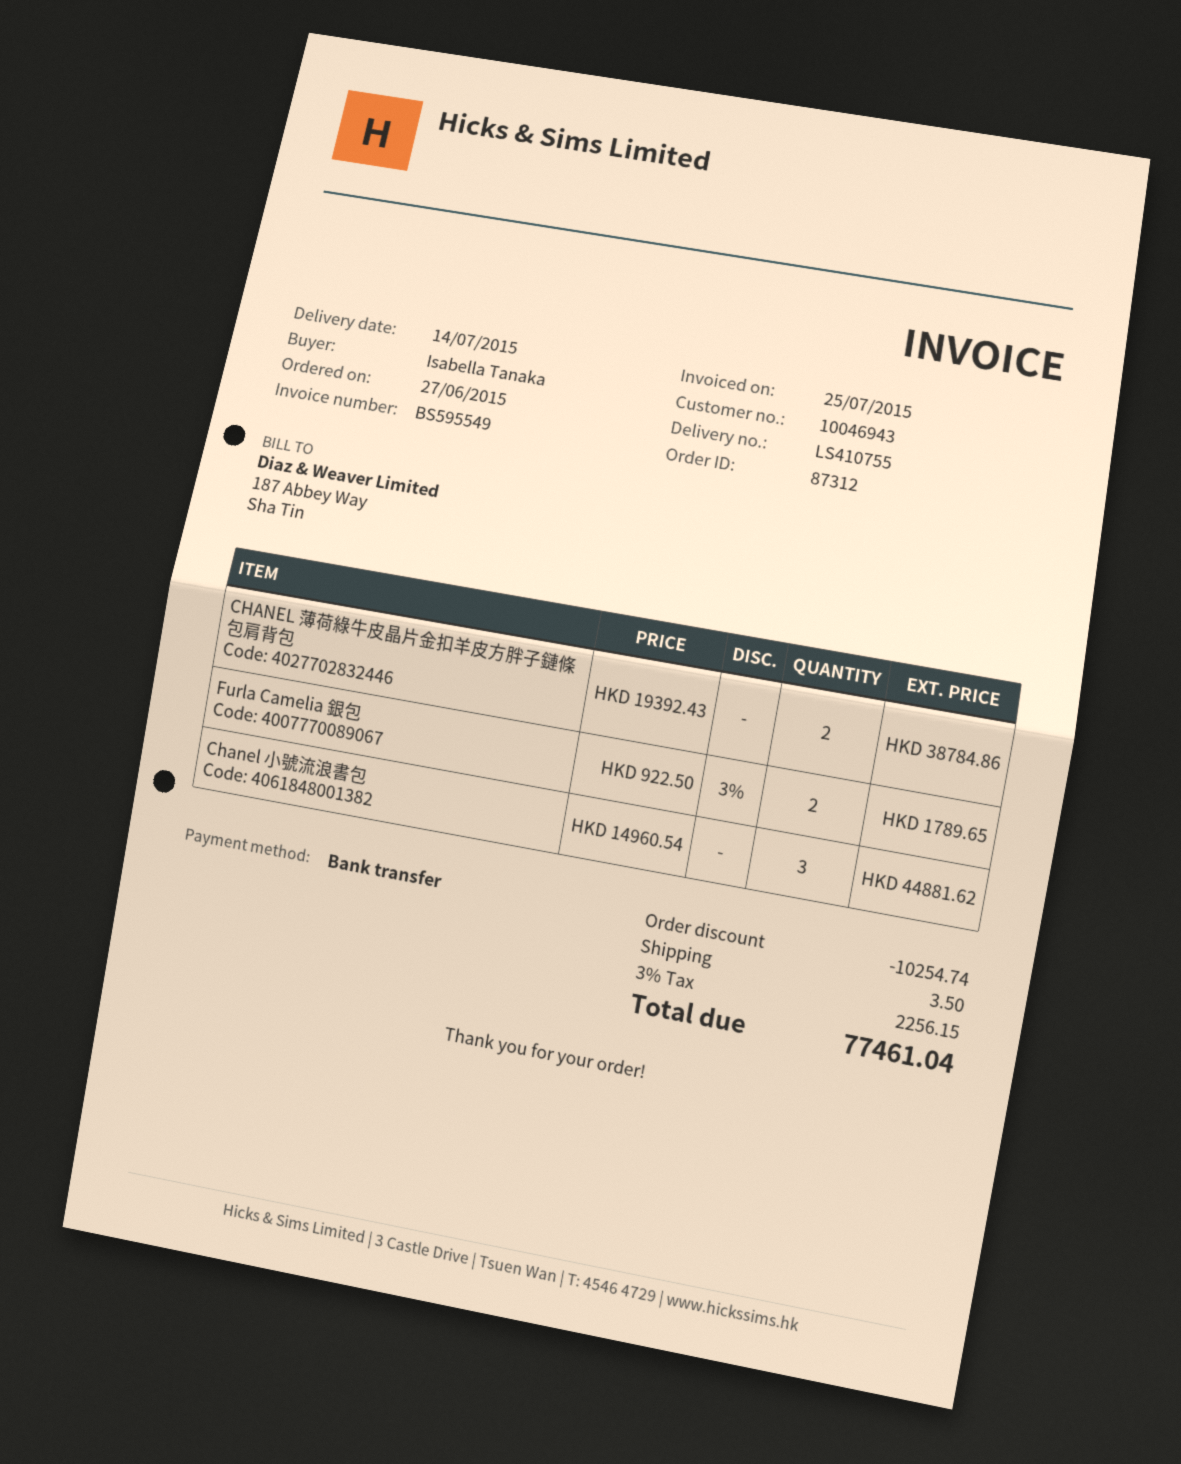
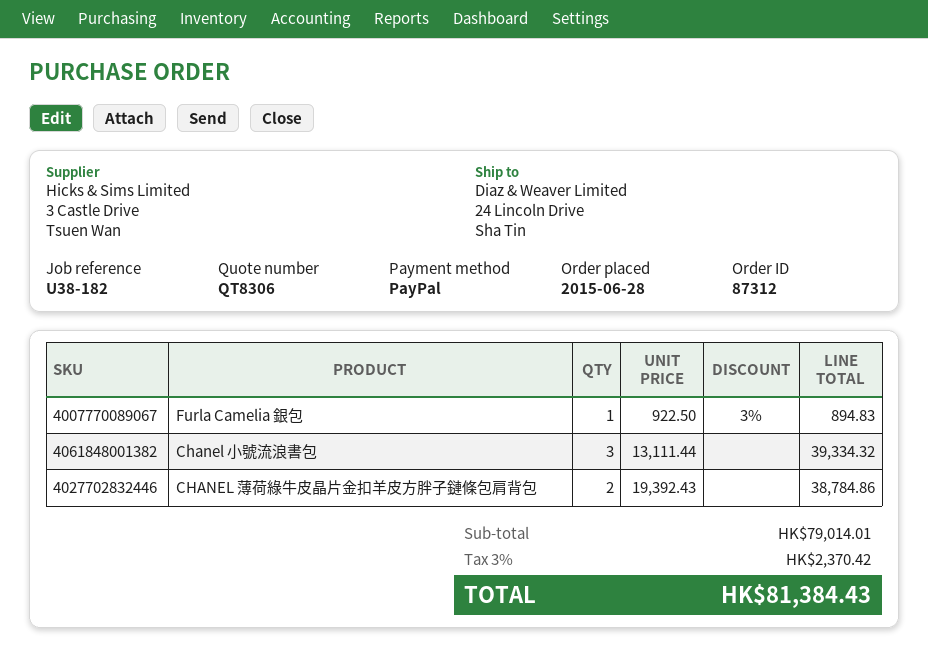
order date: 2015-06-27 -> 2015-06-28
payment method: bank transfer -> PayPal
Furla Camelia 銀包: 2 x 922.50 - 3% = 1789.65 -> 1 x 922.50 - 3% = 894.83
Chanel 小號流浪書包: 3 x 14960.54 = 44881.62 -> 3 x 13111.44 = 39334.32
discount: 10254.74 -> none
shipping: 3.50 -> none
tax: 3% = 2256.15 -> 3% = 2370.42
total: 77461.04 -> 81384.43

